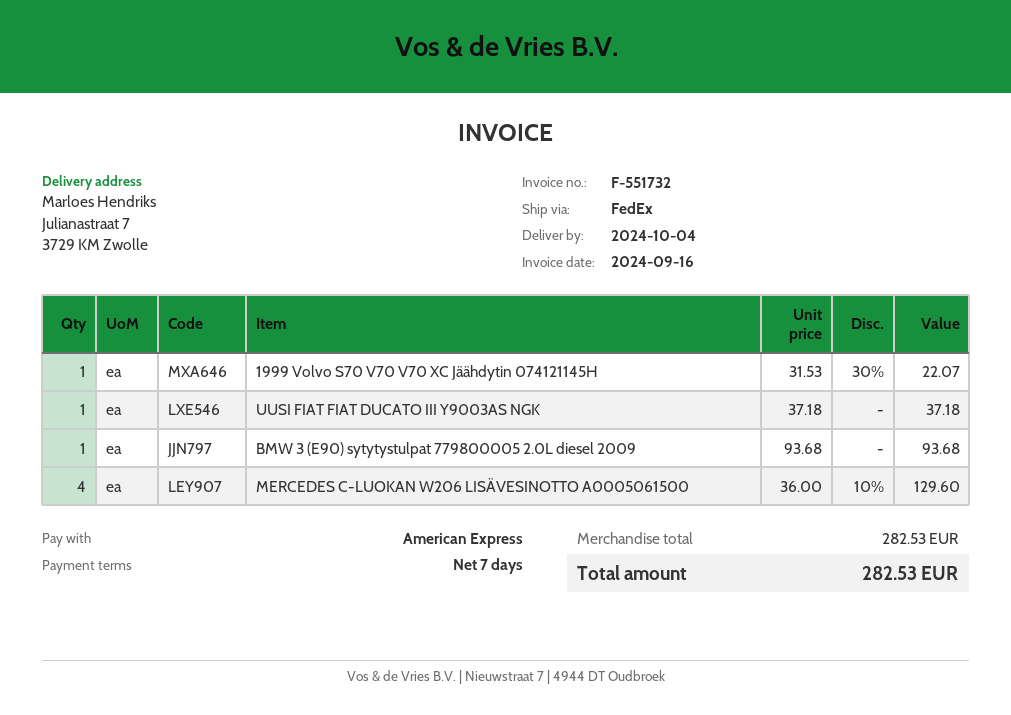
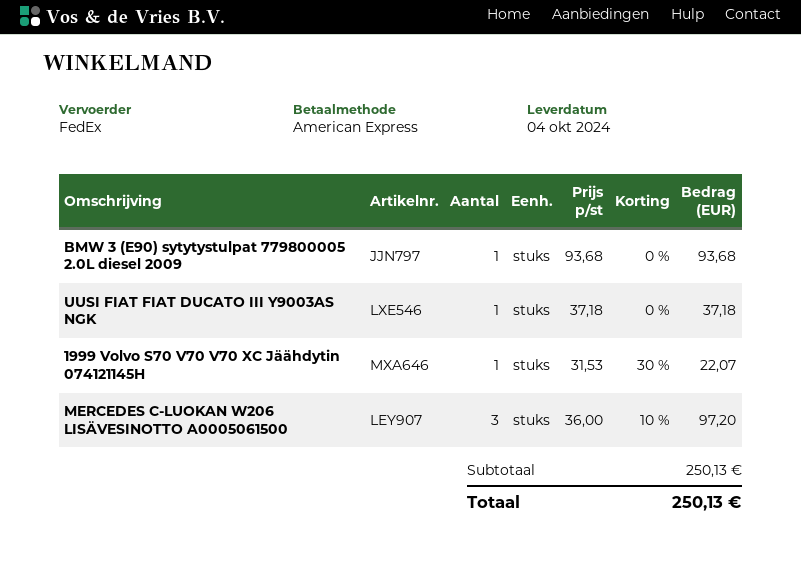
MERCEDES C-LUOKAN W206 LISÄVESINOTTO A0005061500: 4 x 36.00 - 10% = 129.60 -> 3 x 36.00 - 10% = 97.20
subtotal: 282.53 -> 250.13
total: 282.53 -> 250.13

